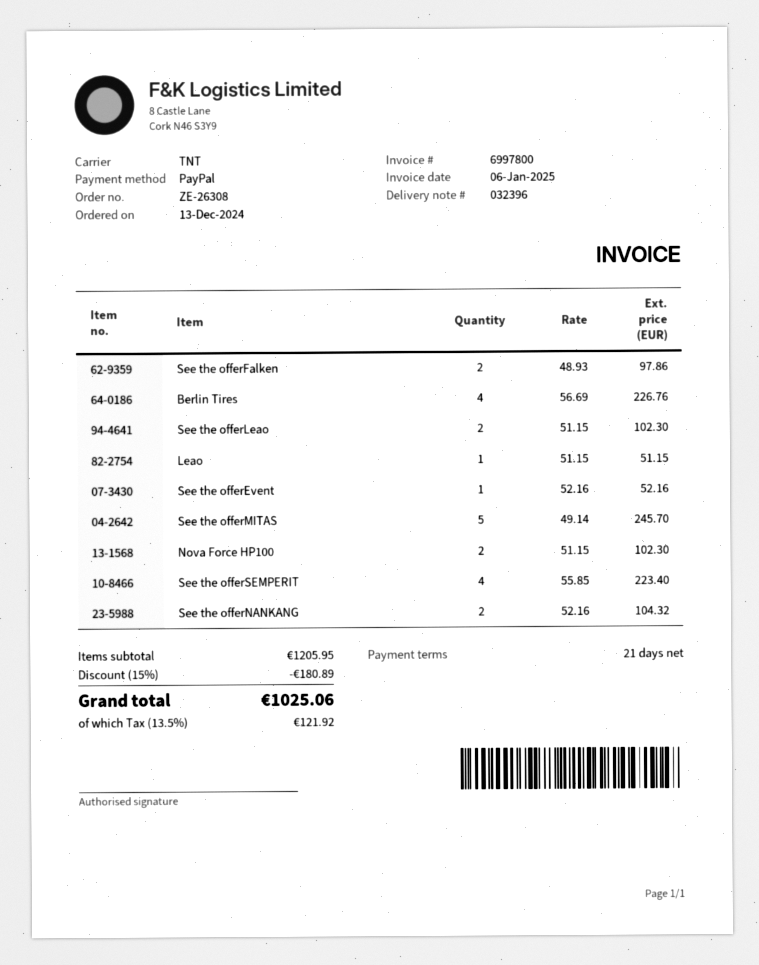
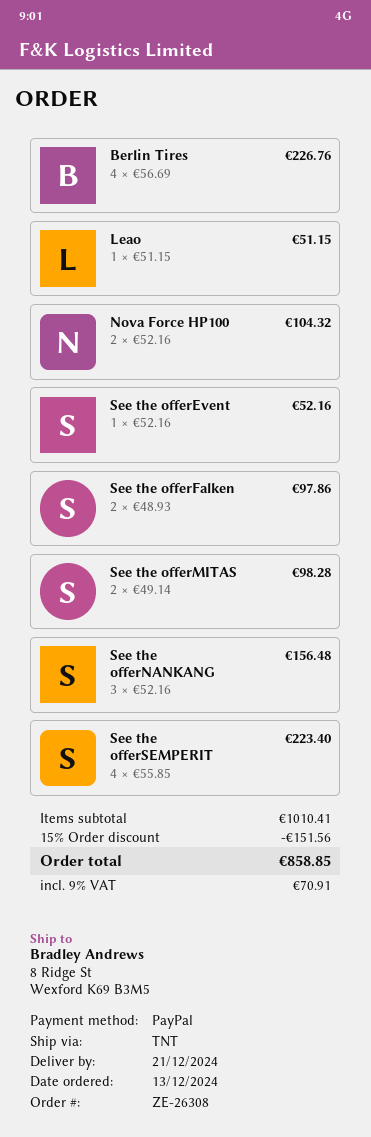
See the offerLeao: 2 x 51.15 = 102.30 -> none
See the offerMITAS: 5 x 49.14 = 245.70 -> 2 x 49.14 = 98.28
Nova Force HP100: 2 x 51.15 = 102.30 -> 2 x 52.16 = 104.32
See the offerNANKANG: 2 x 52.16 = 104.32 -> 3 x 52.16 = 156.48
subtotal: 1205.95 -> 1010.41
discount: 15% = 180.89 -> 15% = 151.56
tax: 13.5% = 121.92 -> 9% = 70.91
total: 1025.06 -> 858.85

